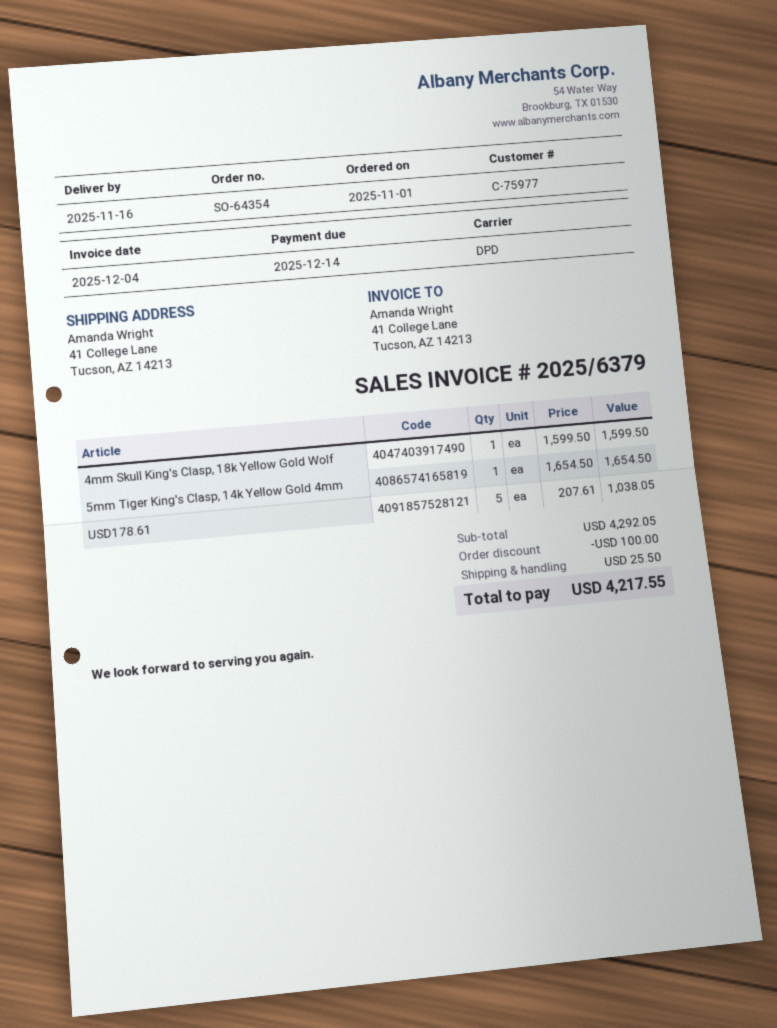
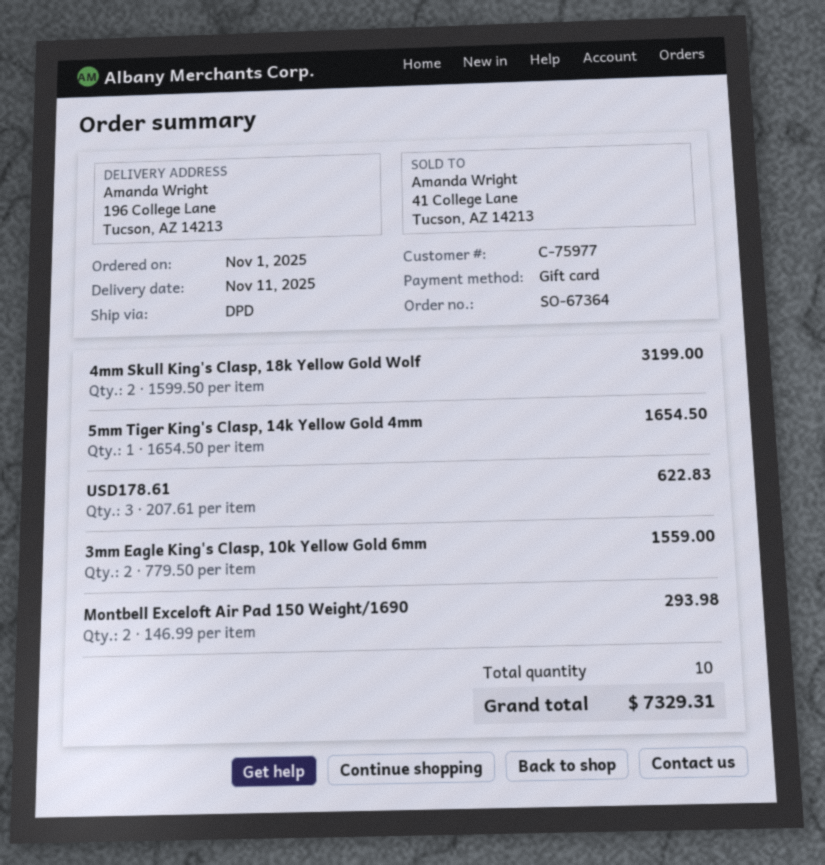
order number: SO-64354 -> SO-67364
delivery date: 2025-11-16 -> 2025-11-11
ship to: 41 College Lane, Tucson, AZ 14213 -> 196 College Lane, Tucson, AZ 14213
4mm Skull King's Clasp, 18k Yellow Gold Wolf: 1 x 1599.50 = 1599.50 -> 2 x 1599.50 = 3199.00
USD178.61: 5 x 207.61 = 1038.05 -> 3 x 207.61 = 622.83
3mm Eagle King's Clasp, 10k Yellow Gold 6mm: none -> 2 x 779.50 = 1559.00
Montbell Exceloft Air Pad 150 Weight/1690: none -> 2 x 146.99 = 293.98
discount: 100.00 -> none
shipping: 25.50 -> none
total: 4217.55 -> 7329.31

